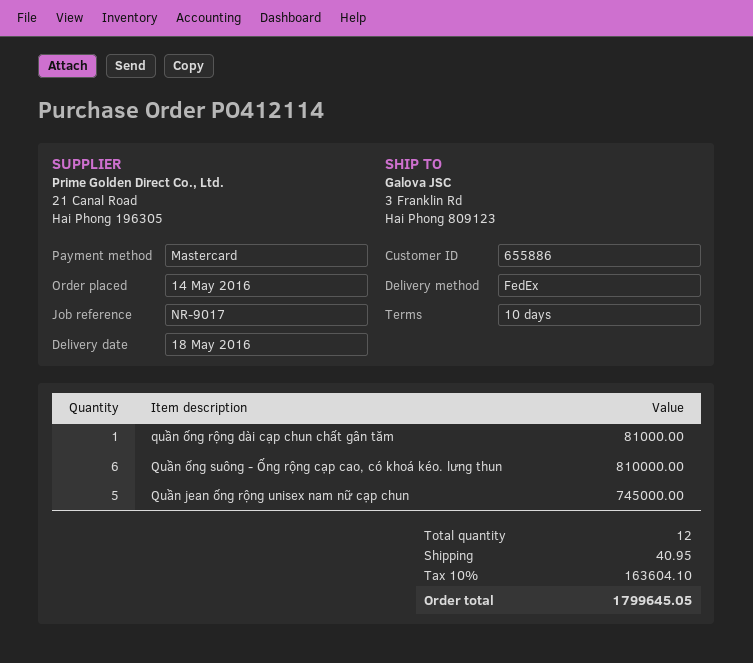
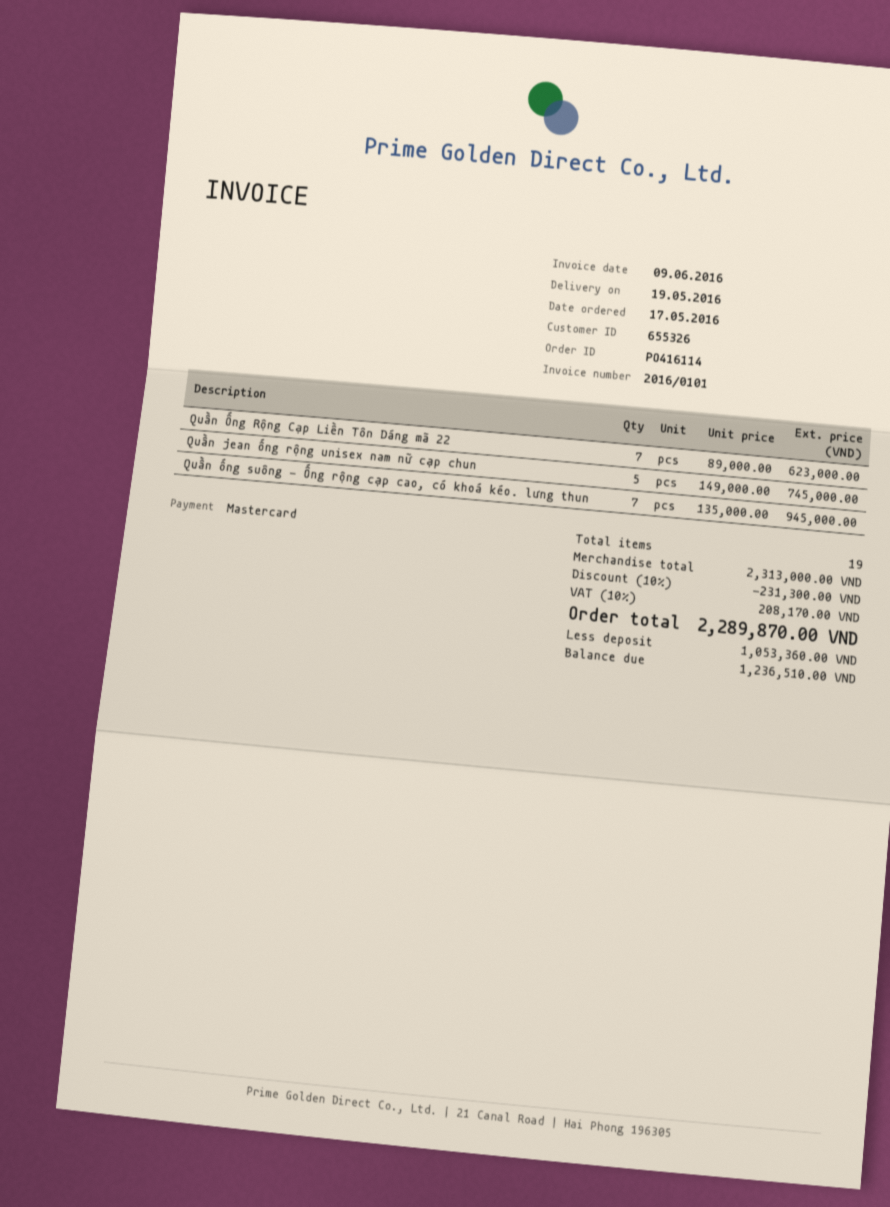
order number: PO412114 -> PO416114
order date: 2016-05-14 -> 2016-05-17
delivery date: 2016-05-18 -> 2016-05-19
customer number: 655886 -> 655326
quần ống rộng dài cạp chun chất gân tăm: 1 for 81000.00 -> none
Quần ống suông - Ống rộng cạp cao, có khoá kéo. lưng thun: 6 for 810000.00 -> 7 for 945000.00
Quần Ống Rộng Cạp Liền Tôn Dáng mã 22: none -> 7 for 623000.00
total quantity: 12 -> 19
discount: none -> 10% = 231300.00
shipping: 40.95 -> none
tax: 10% = 163604.10 -> 10% = 208170.00
total: 1799645.05 -> 2289870.00

